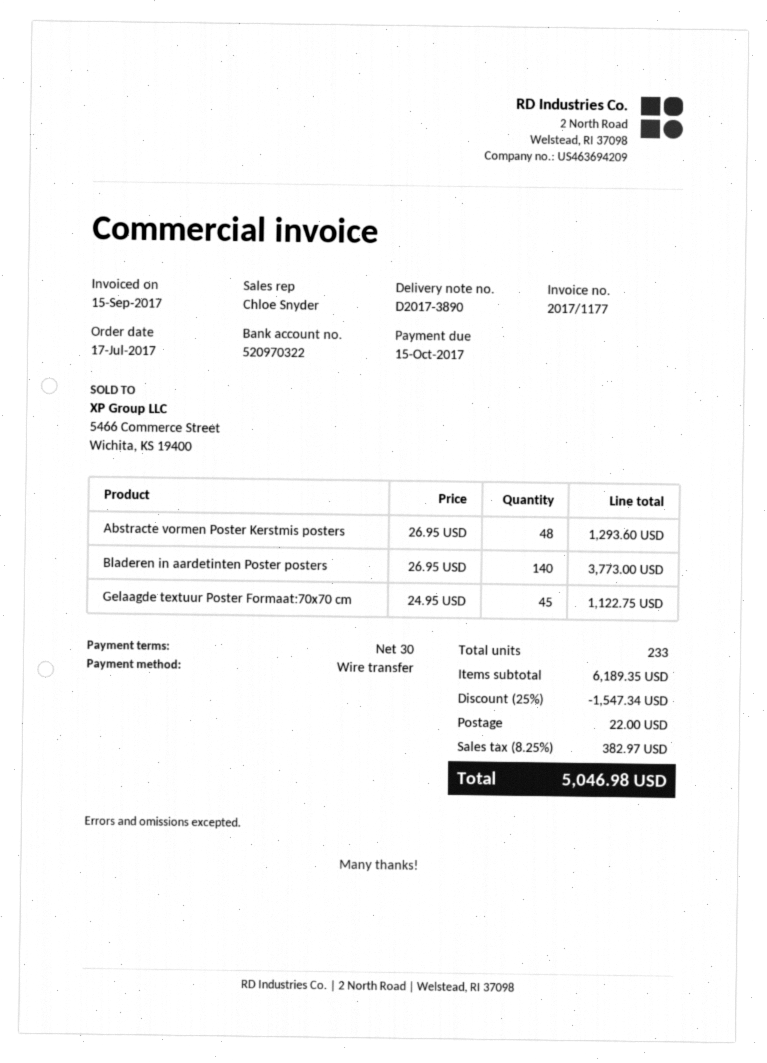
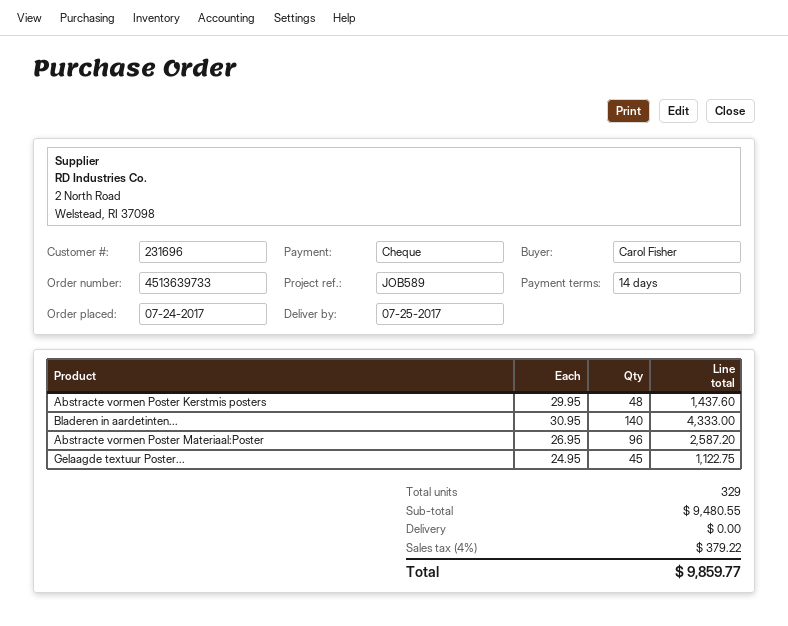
order date: 2017-07-17 -> 2017-07-24
payment terms: 30 days -> 14 days
payment method: bank transfer -> cheque
Abstracte vormen Poster Kerstmis posters: 48 x 26.95 = 1293.60 -> 48 x 29.95 = 1437.60
Bladeren in aardetinten Poster posters: 140 x 26.95 = 3773.00 -> 140 x 30.95 = 4333.00
Abstracte vormen Poster Materiaal:Poster: none -> 96 x 26.95 = 2587.20
total quantity: 233 -> 329
subtotal: 6189.35 -> 9480.55
discount: 25% = 1547.34 -> none
shipping: 22.00 -> 0.00
tax: 8.25% = 382.97 -> 4% = 379.22
total: 5046.98 -> 9859.77

